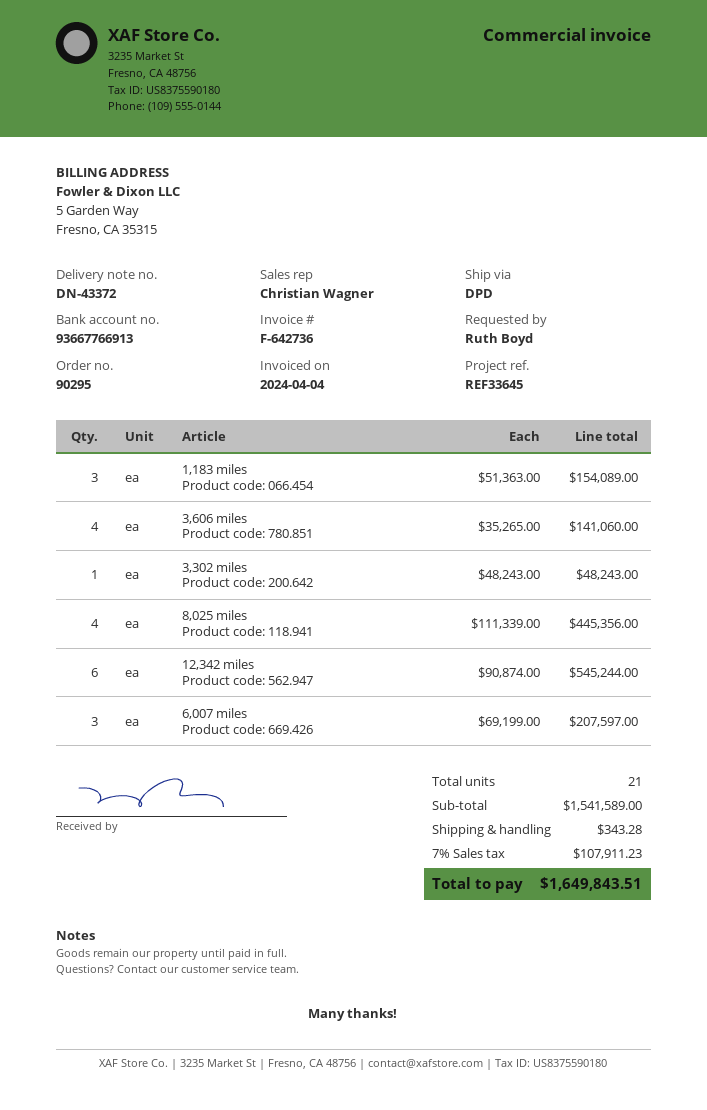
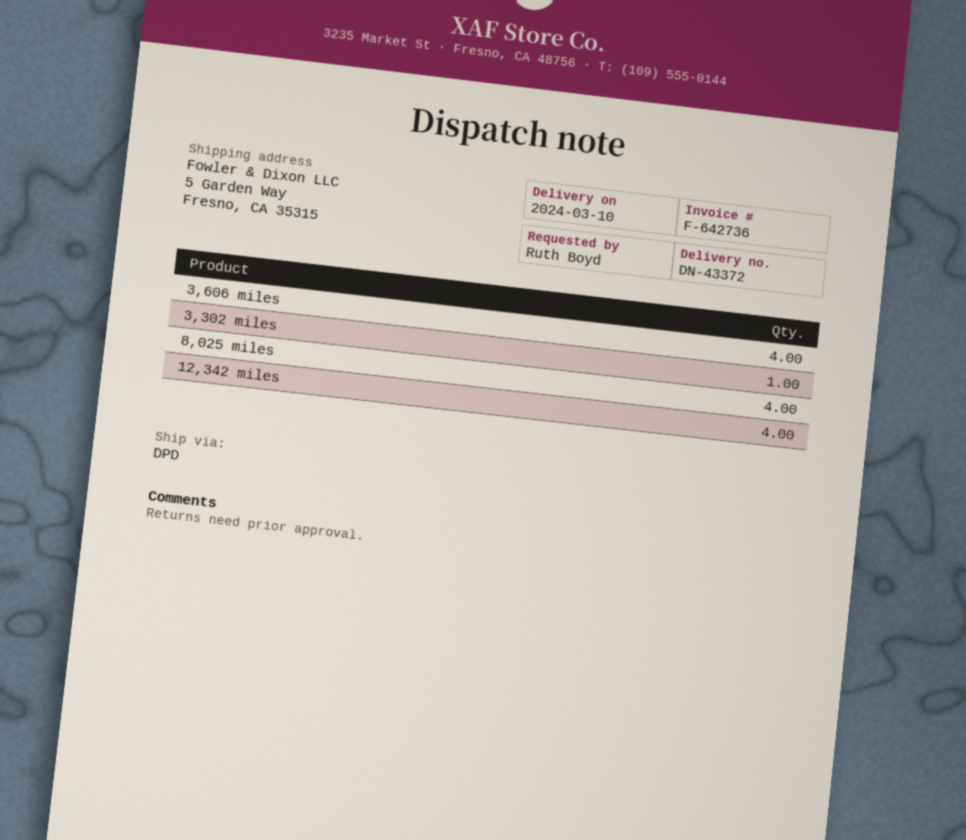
1,183 miles: 3 -> none
12,342 miles: 6 -> 4
6,007 miles: 3 -> none

